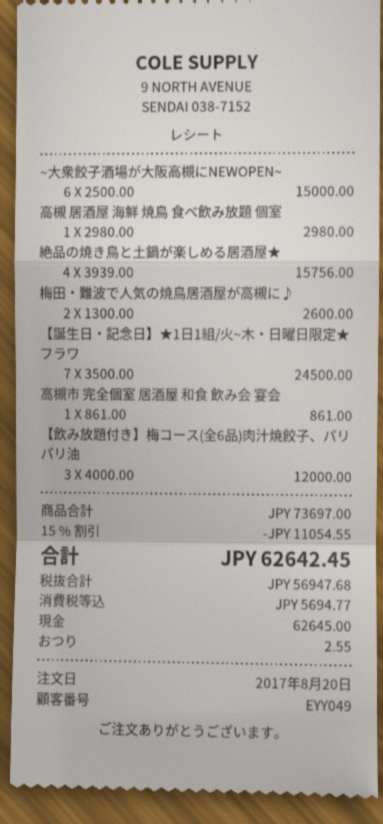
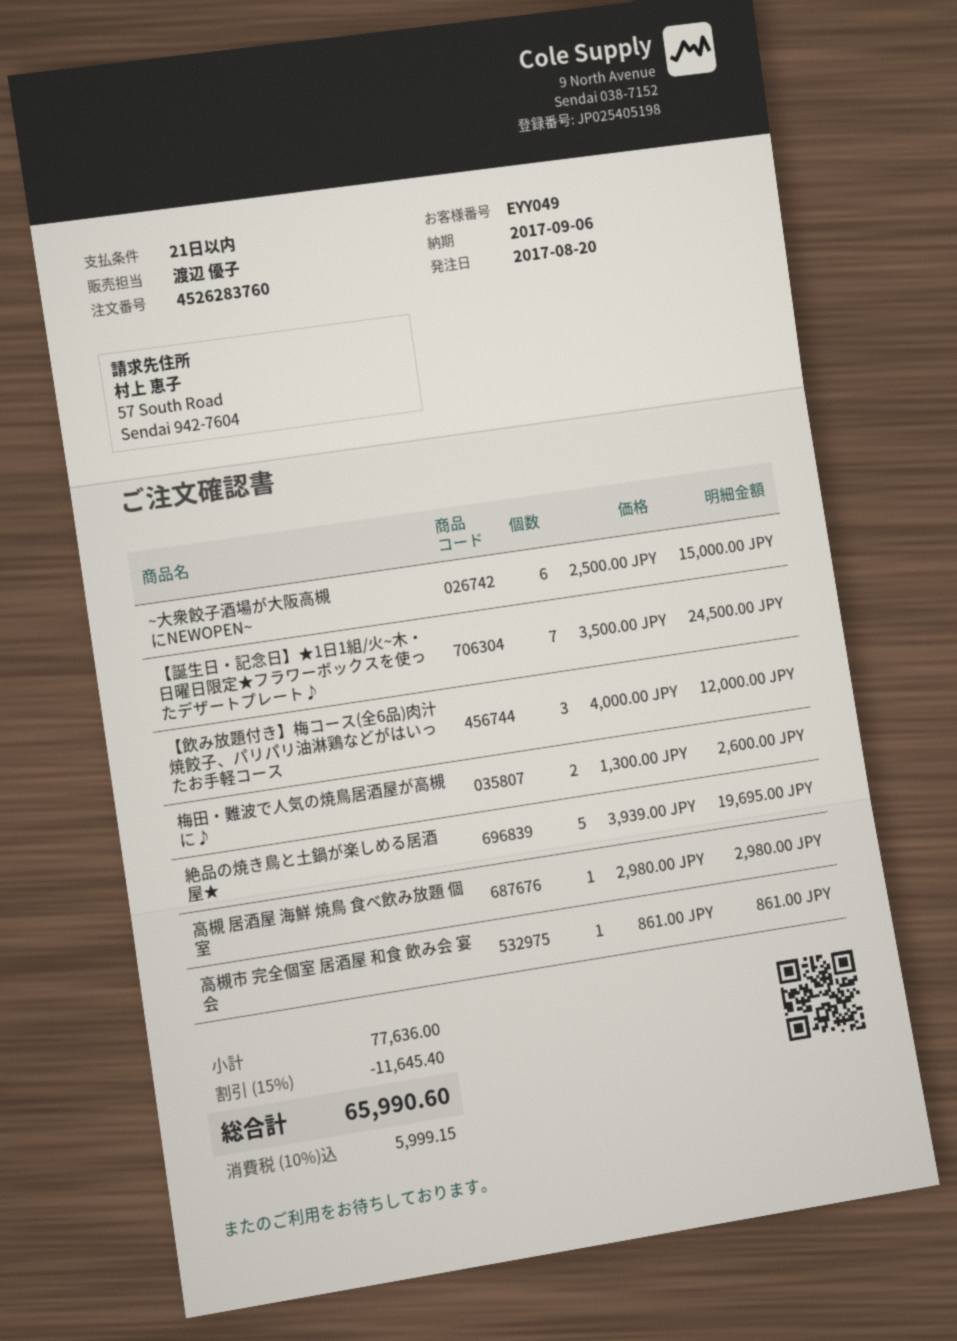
絶品の焼き鳥と土鍋が楽しめる居酒屋★: 4 x 3939.00 = 15756.00 -> 5 x 3939.00 = 19695.00
subtotal: 73697.00 -> 77636.00
discount: 15% = 11054.55 -> 15% = 11645.40
tax: 5694.77 -> 5999.15
total: 62642.45 -> 65990.60

